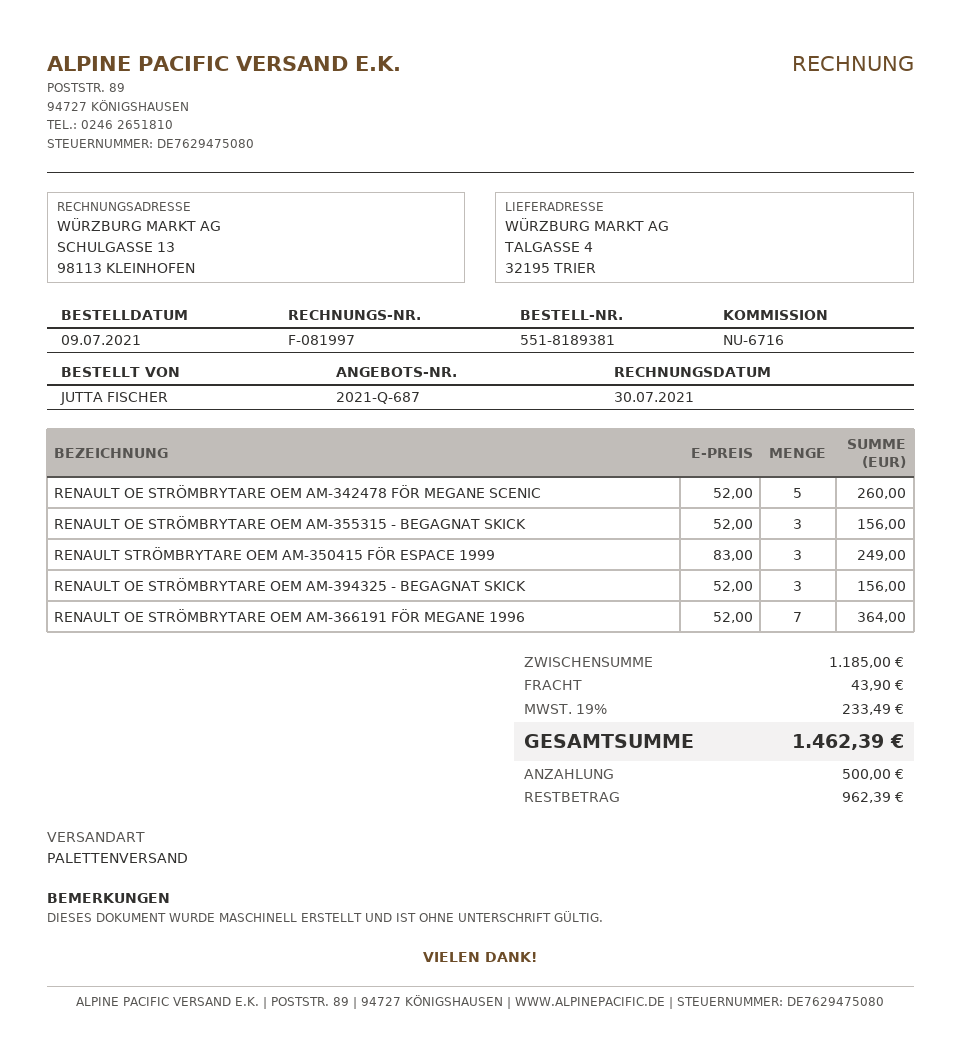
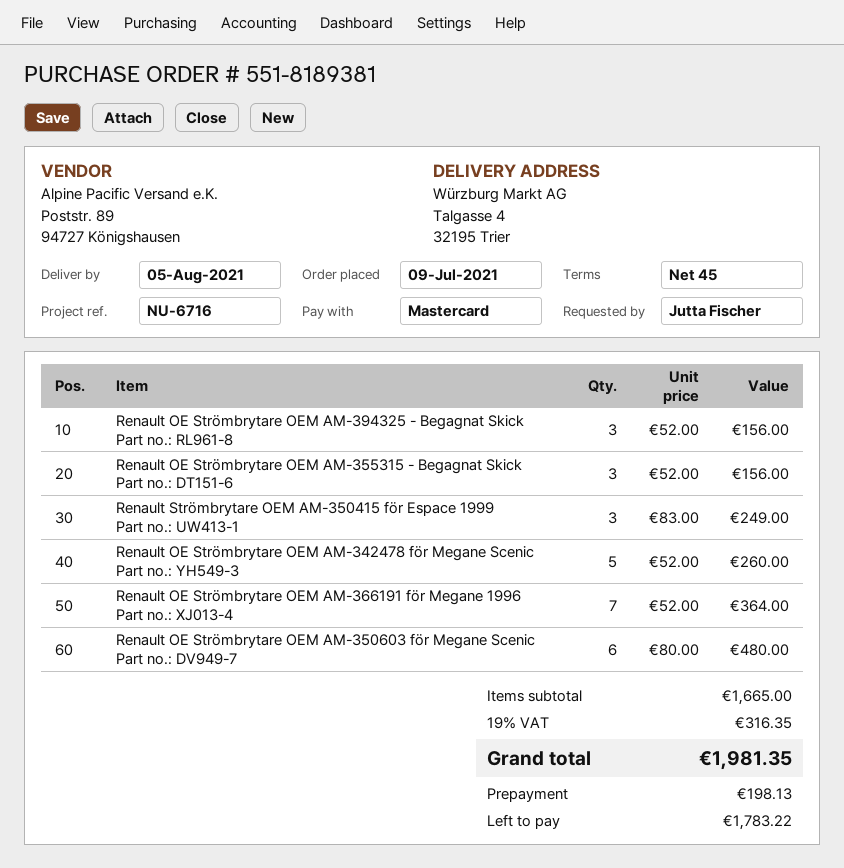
Renault OE Strömbrytare OEM AM-350603 för Megane Scenic: none -> 6 x 80.00 = 480.00
subtotal: 1185.00 -> 1665.00
shipping: 43.90 -> none
tax: 19% = 233.49 -> 19% = 316.35
total: 1462.39 -> 1981.35
deposit: 500.00 -> 198.13
balance: 962.39 -> 1783.22

